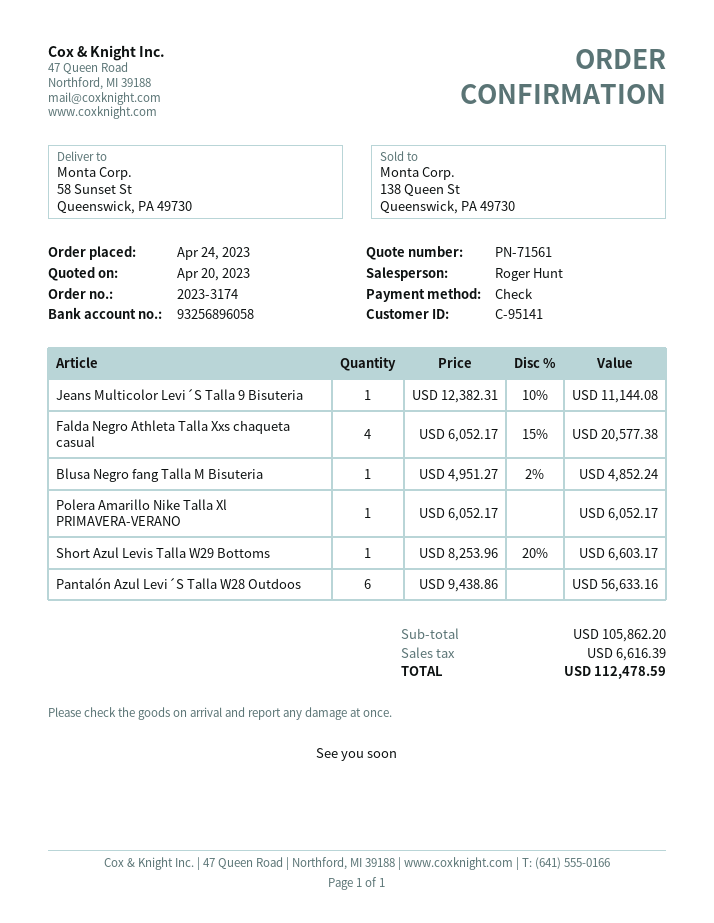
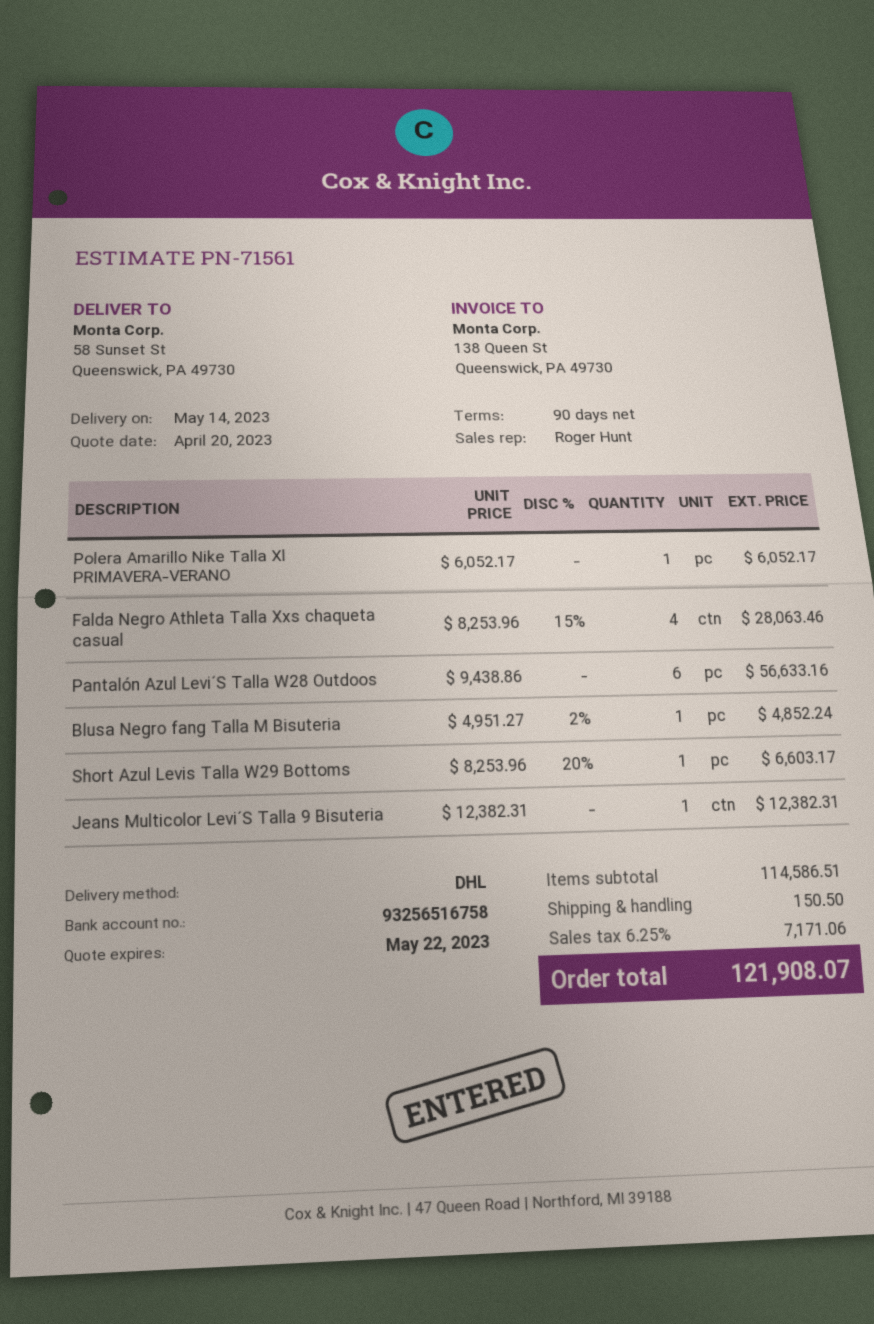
bank account: 93256896058 -> 93256516758
Jeans Multicolor Levi´S Talla 9 Bisuteria: 1 x 12382.31 - 10% = 11144.08 -> 1 x 12382.31 = 12382.31
Falda Negro Athleta Talla Xxs chaqueta casual: 4 x 6052.17 - 15% = 20577.38 -> 4 x 8253.96 - 15% = 28063.46
subtotal: 105862.20 -> 114586.51
shipping: none -> 150.50
tax: 6616.39 -> 7171.06
total: 112478.59 -> 121908.07

